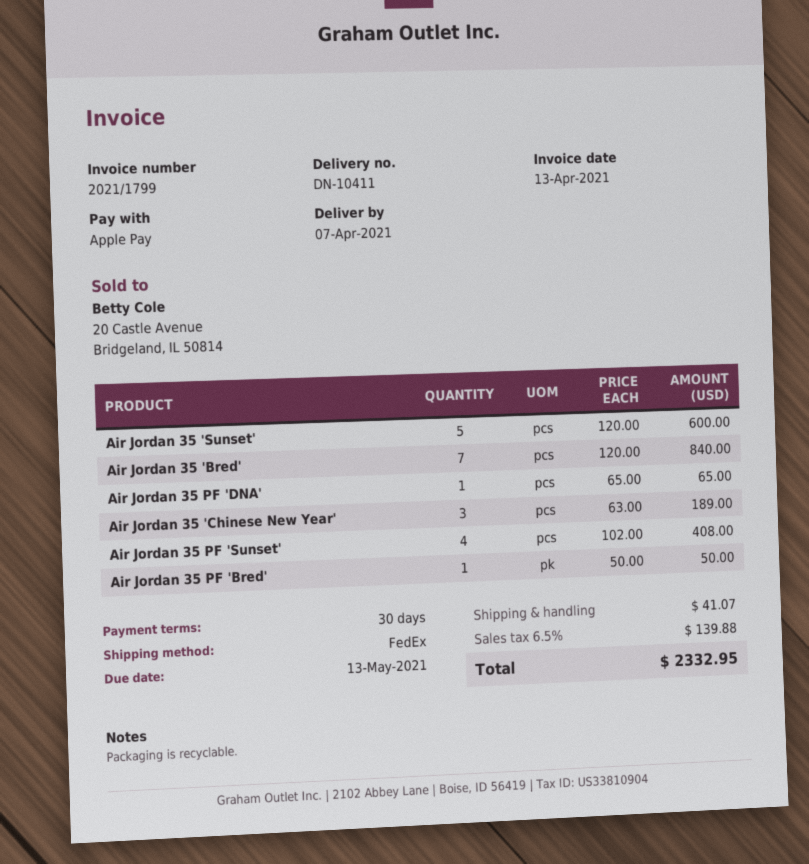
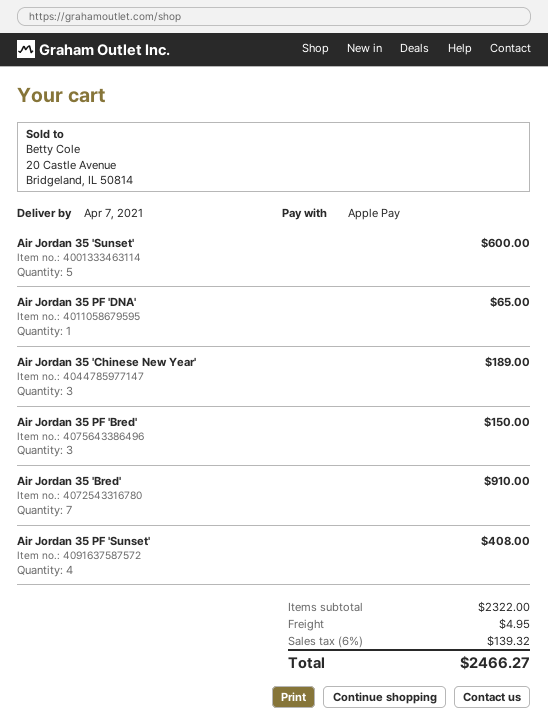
Air Jordan 35 'Bred': 7 for 840.00 -> 7 for 910.00
Air Jordan 35 PF 'Bred': 1 for 50.00 -> 3 for 150.00
shipping: 41.07 -> 4.95
tax: 6.5% = 139.88 -> 6% = 139.32
total: 2332.95 -> 2466.27

